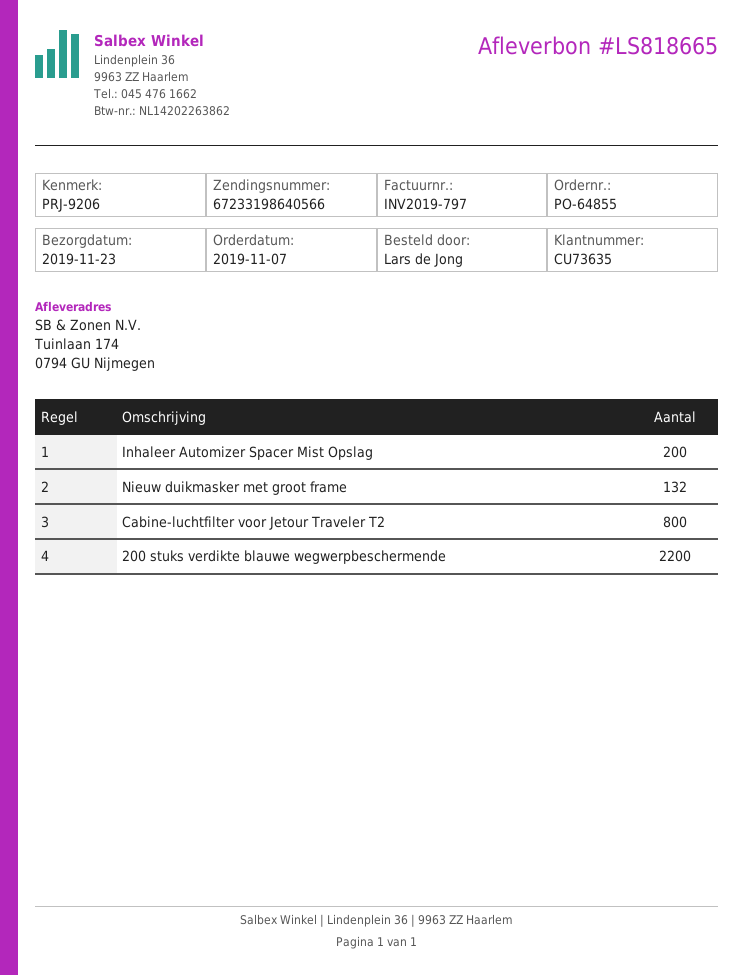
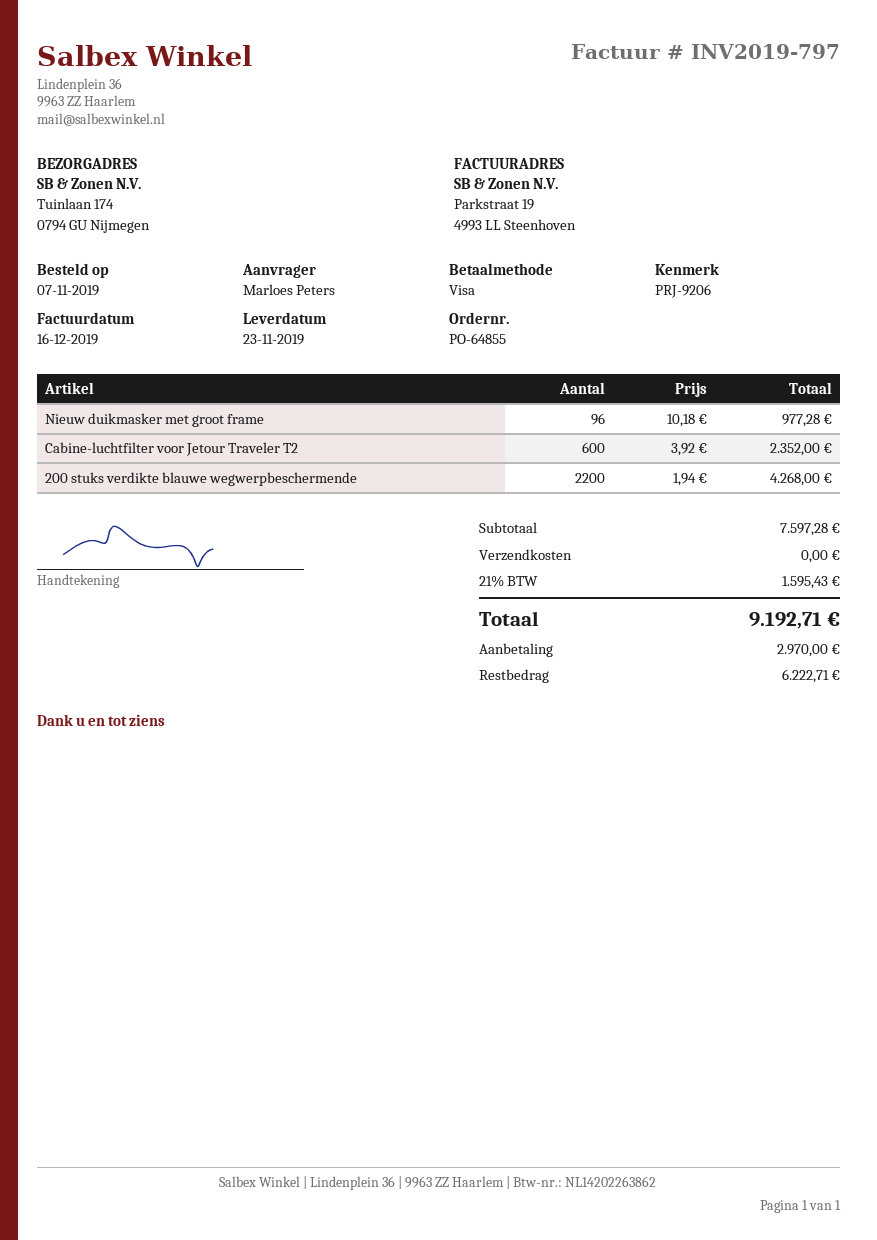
ordered by: Lars de Jong -> Marloes Peters
Inhaleer Automizer Spacer Mist Opslag: 200 -> none
Nieuw duikmasker met groot frame: 132 -> 96
Cabine-luchtfilter voor Jetour Traveler T2: 800 -> 600

